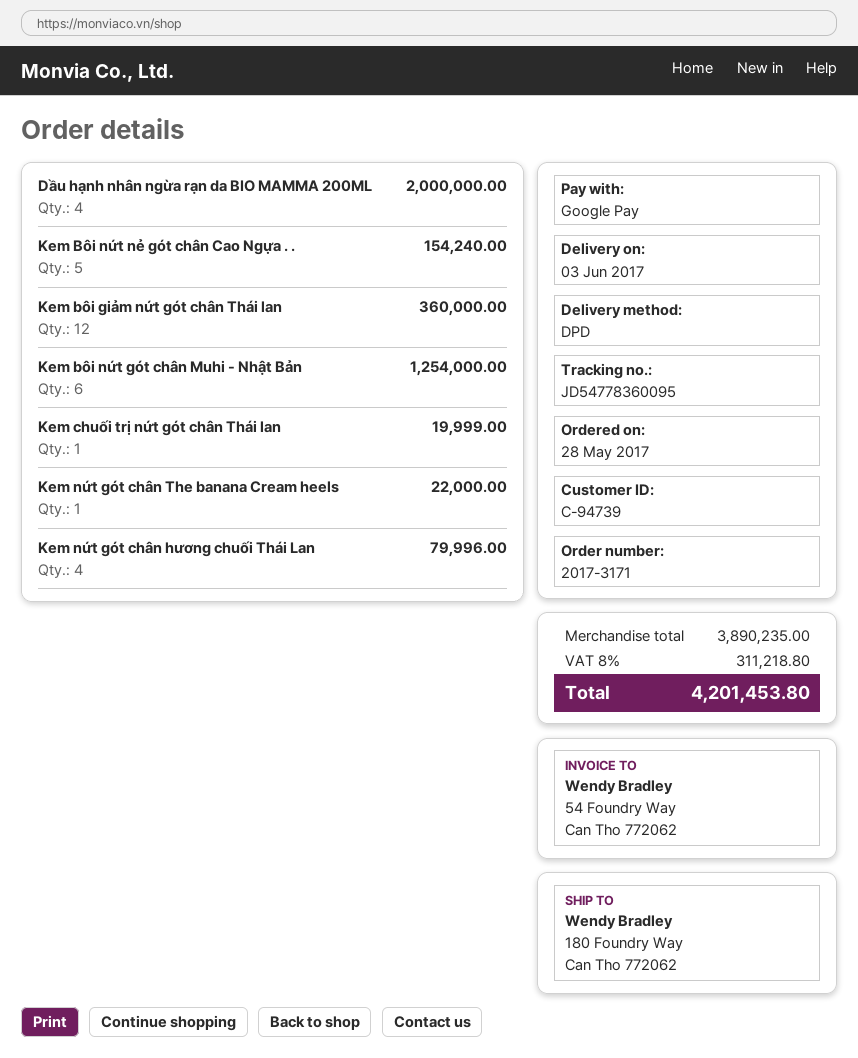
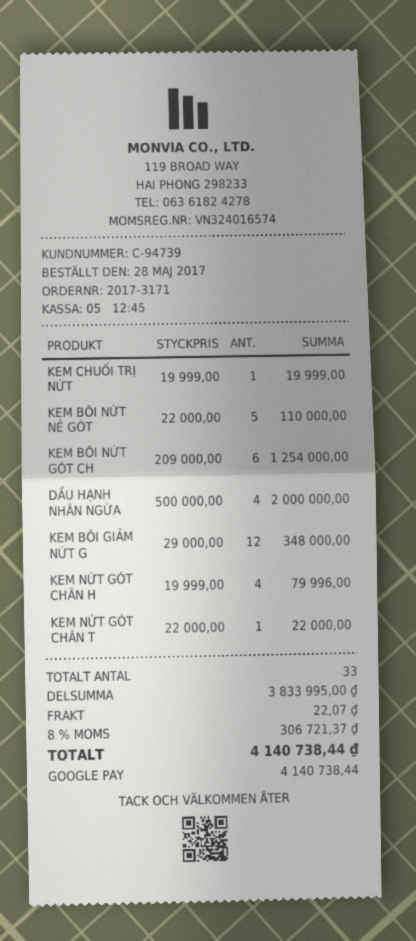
Kem Bôi nứt nẻ gót chân Cao Ngựa . .: 5 for 154240.00 -> 5 for 110000.00
Kem bôi giảm nứt gót chân Thái lan: 12 for 360000.00 -> 12 for 348000.00
subtotal: 3890235.00 -> 3833995.00
shipping: none -> 22.07
tax: 8% = 311218.80 -> 8% = 306721.37
total: 4201453.80 -> 4140738.44

